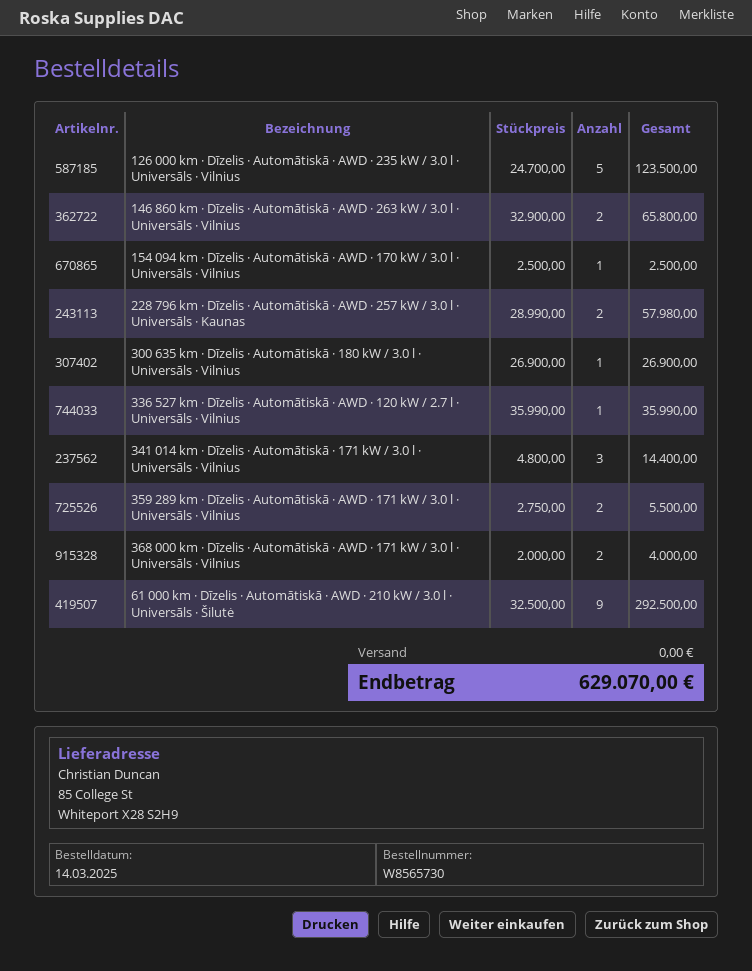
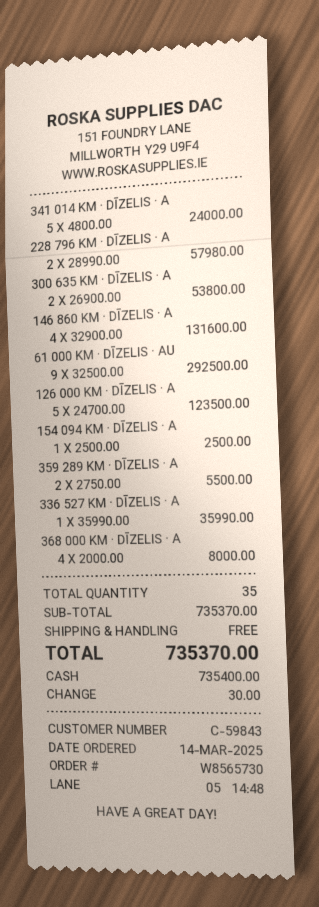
146 860 km · Dīzelis · Automātiskā · AWD · 263 kW / 3.0 l · Universāls · Vilnius: 2 x 32900.00 = 65800.00 -> 4 x 32900.00 = 131600.00
300 635 km · Dīzelis · Automātiskā · 180 kW / 3.0 l · Universāls · Vilnius: 1 x 26900.00 = 26900.00 -> 2 x 26900.00 = 53800.00
341 014 km · Dīzelis · Automātiskā · 171 kW / 3.0 l · Universāls · Vilnius: 3 x 4800.00 = 14400.00 -> 5 x 4800.00 = 24000.00
368 000 km · Dīzelis · Automātiskā · AWD · 171 kW / 3.0 l · Universāls · Vilnius: 2 x 2000.00 = 4000.00 -> 4 x 2000.00 = 8000.00
total: 629070.00 -> 735370.00

